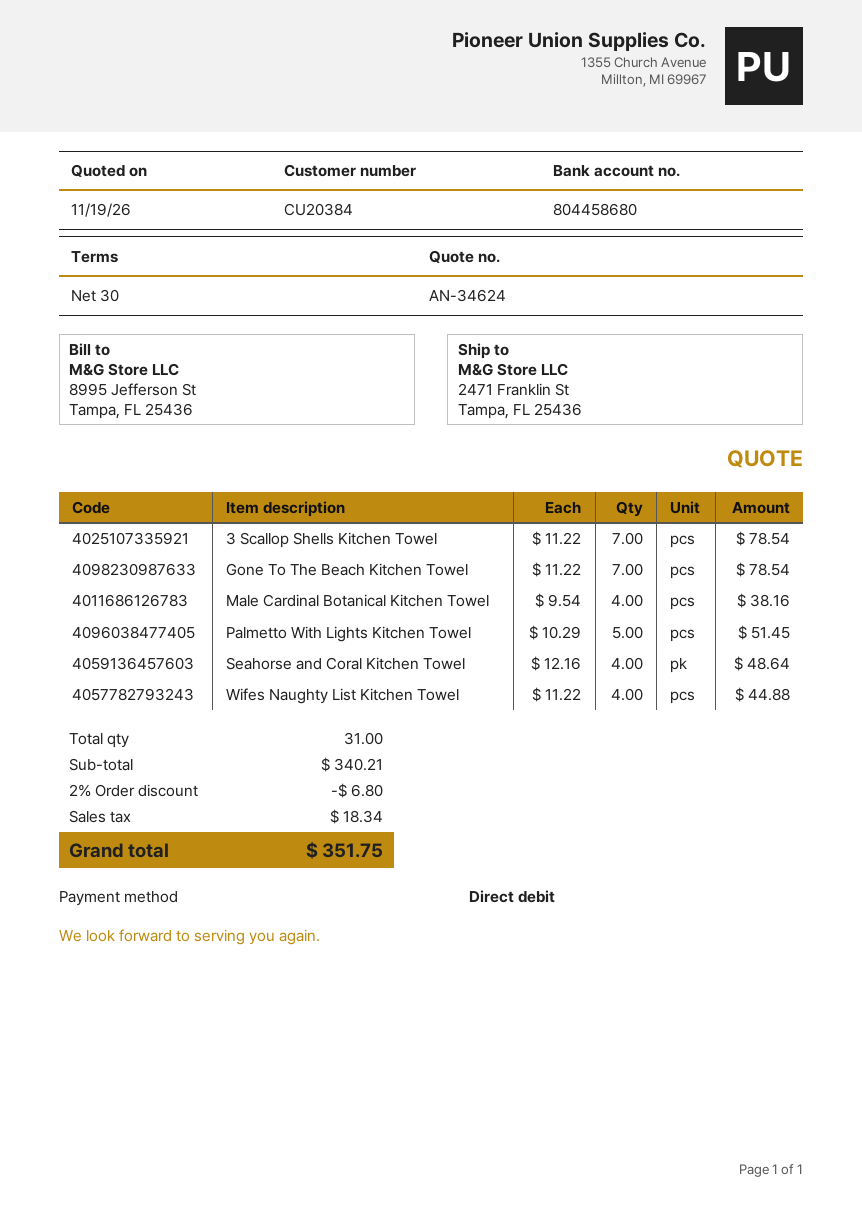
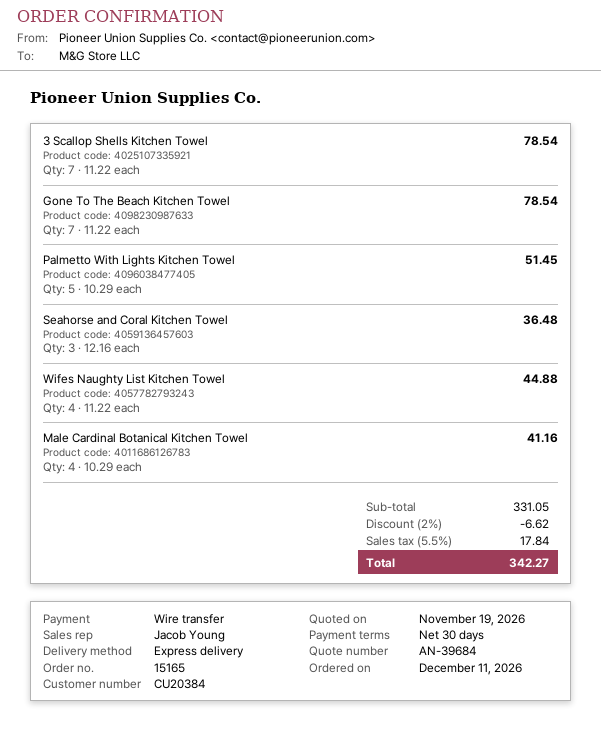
quote number: AN-34624 -> AN-39684
payment method: direct debit -> bank transfer
Male Cardinal Botanical Kitchen Towel: 4 x 9.54 = 38.16 -> 4 x 10.29 = 41.16
Seahorse and Coral Kitchen Towel: 4 x 12.16 = 48.64 -> 3 x 12.16 = 36.48
subtotal: 340.21 -> 331.05
discount: 2% = 6.80 -> 2% = 6.62
tax: 18.34 -> 17.84
total: 351.75 -> 342.27

